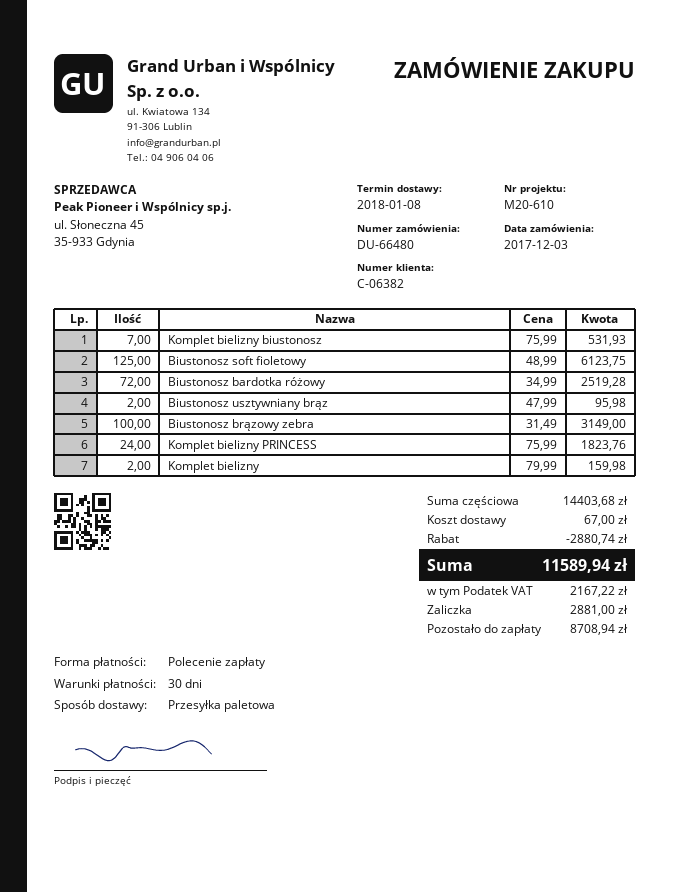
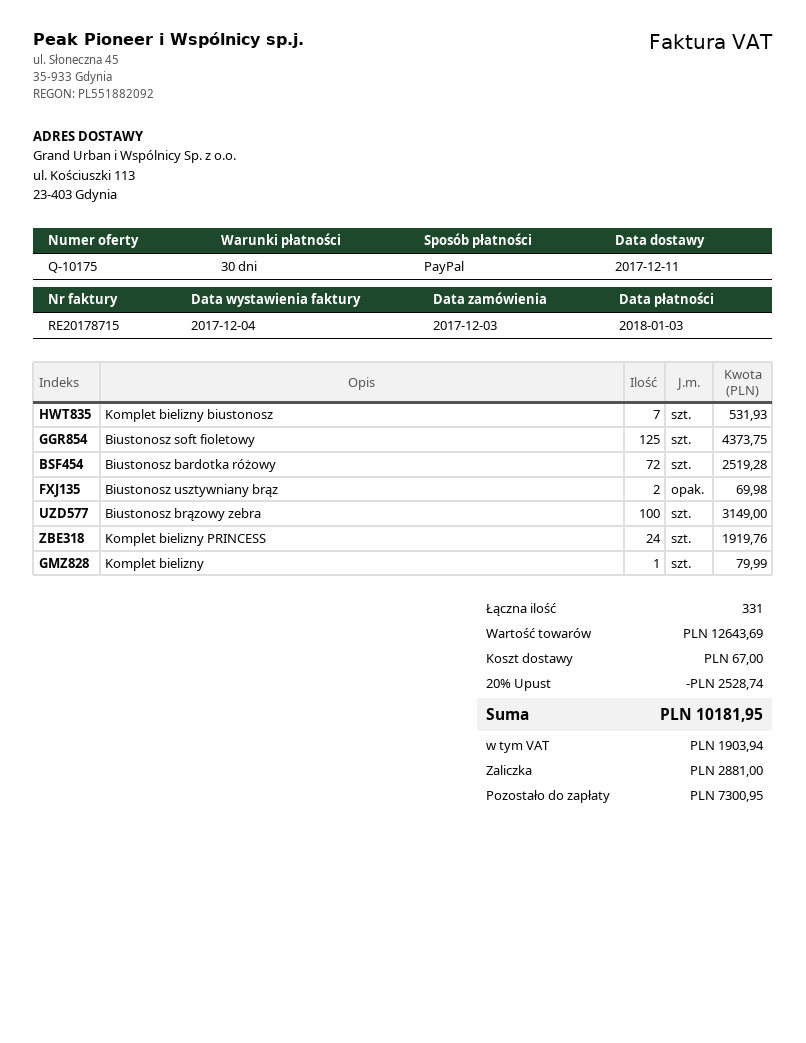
delivery date: 2018-01-08 -> 2017-12-11
payment method: direct debit -> PayPal
Biustonosz soft fioletowy: 125 for 6123.75 -> 125 for 4373.75
Biustonosz usztywniany brąz: 2 for 95.98 -> 2 for 69.98
Komplet bielizny PRINCESS: 24 for 1823.76 -> 24 for 1919.76
Komplet bielizny: 2 for 159.98 -> 1 for 79.99
subtotal: 14403.68 -> 12643.69
discount: 2880.74 -> 2528.74
tax: 2167.22 -> 1903.94
total: 11589.94 -> 10181.95
balance: 8708.94 -> 7300.95

